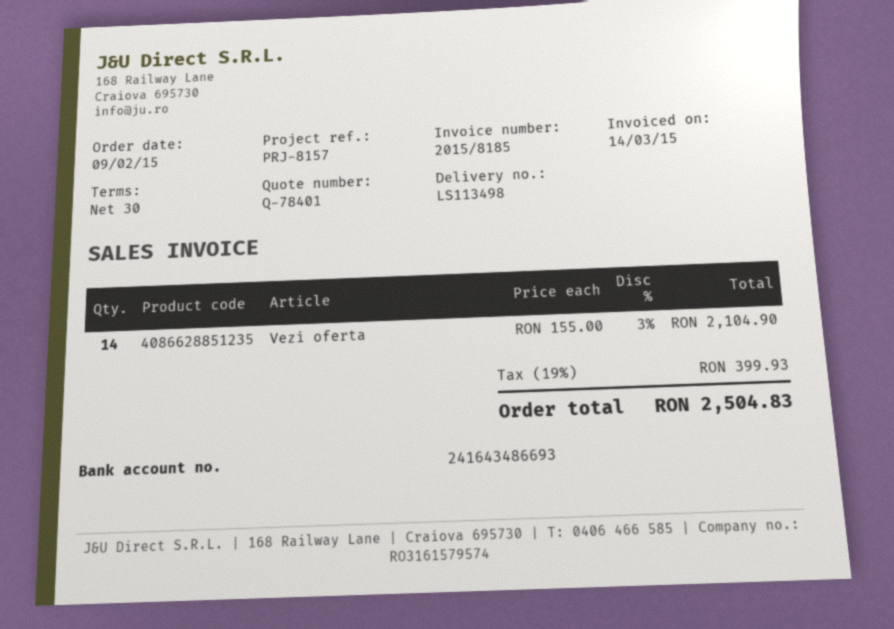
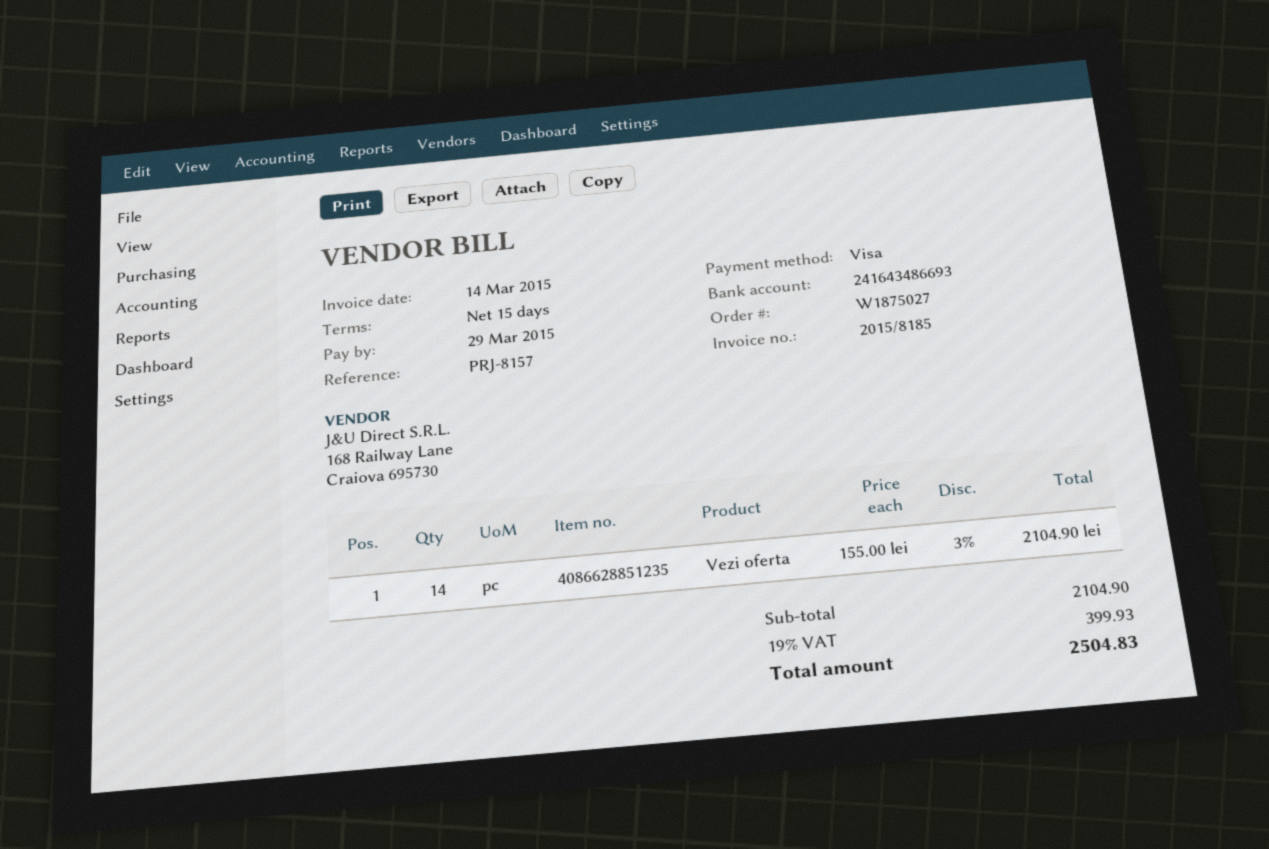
payment terms: 30 days -> 15 days

